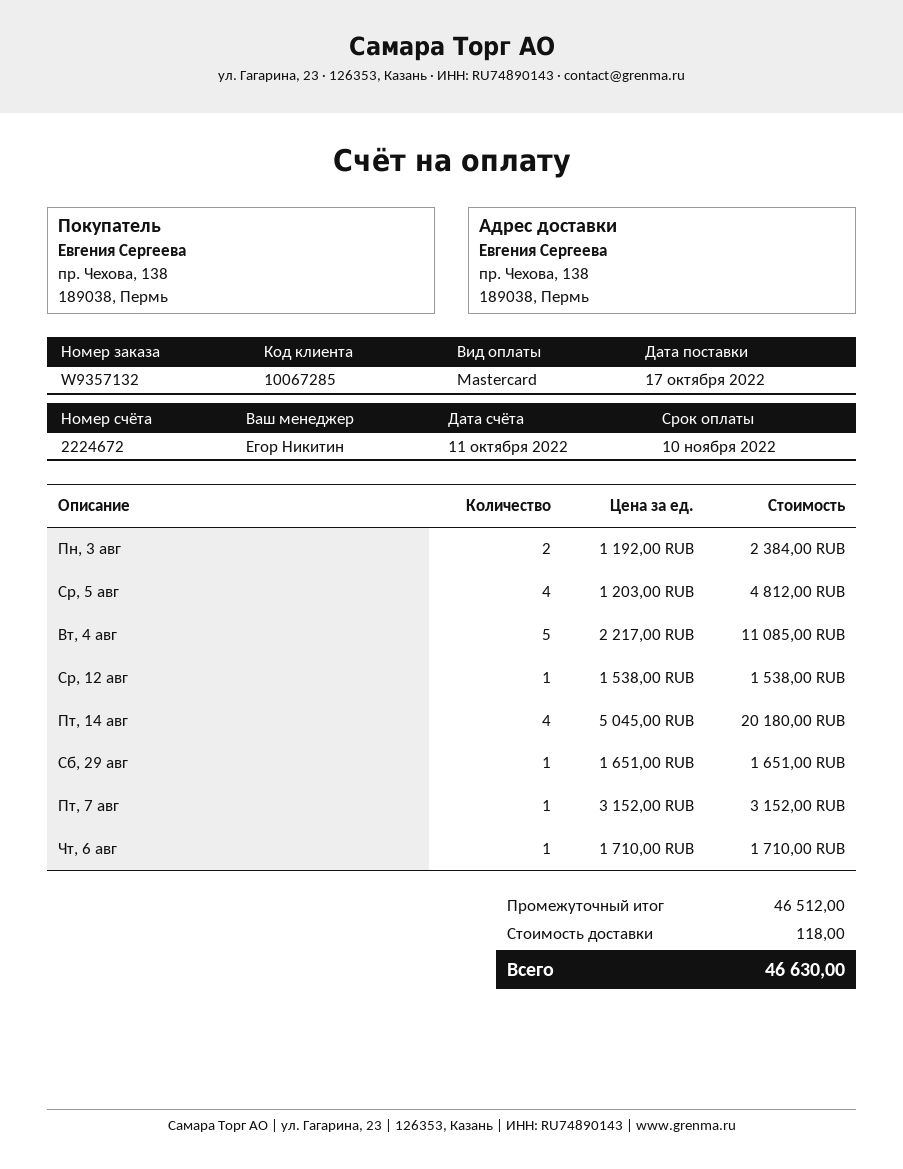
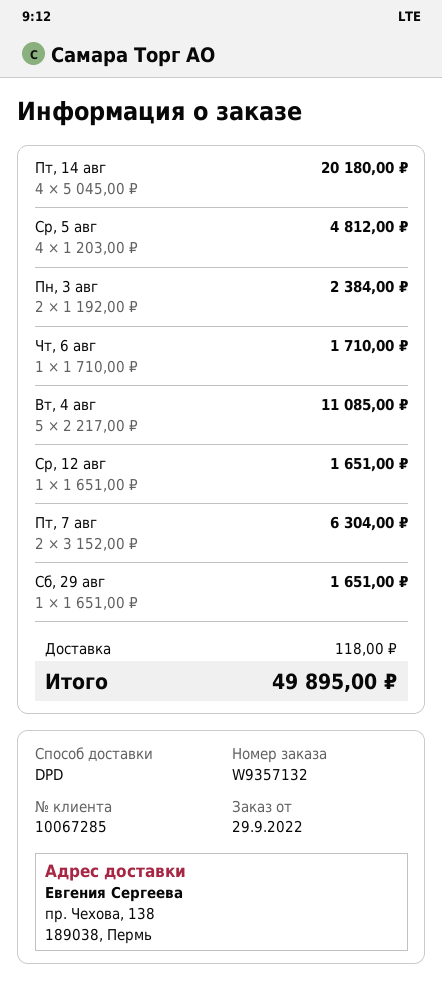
Ср, 12 авг: 1 x 1538.00 = 1538.00 -> 1 x 1651.00 = 1651.00
Пт, 7 авг: 1 x 3152.00 = 3152.00 -> 2 x 3152.00 = 6304.00
total: 46630.00 -> 49895.00

